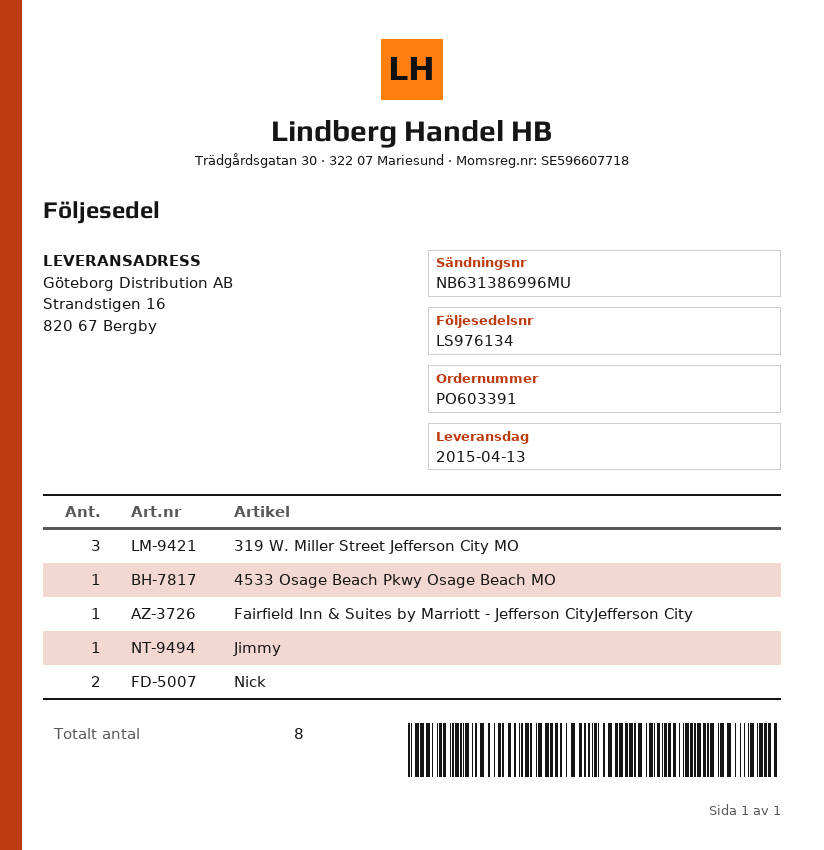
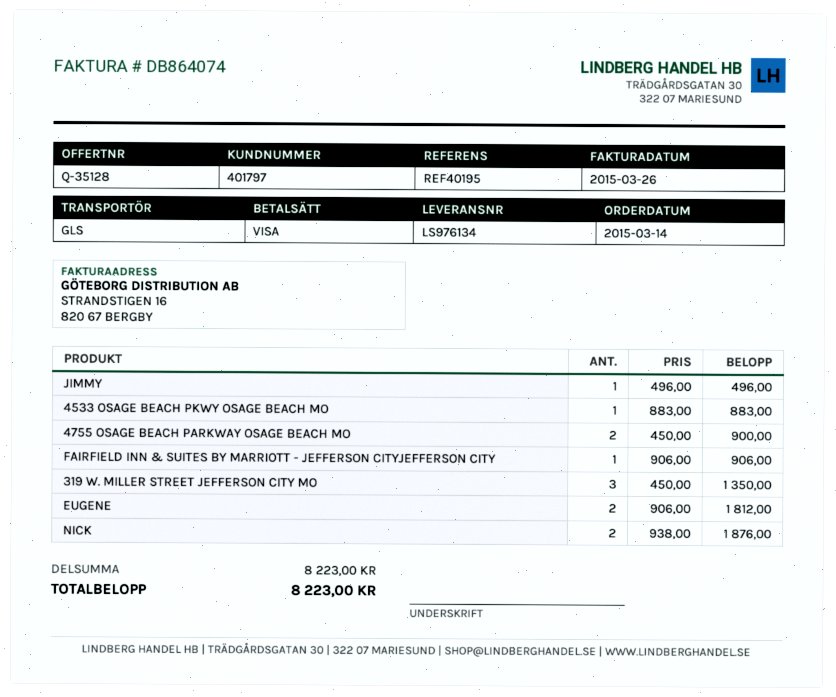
4755 OSAGE BEACH PARKWAY OSAGE BEACH MO: none -> 2
EUGENE: none -> 2

